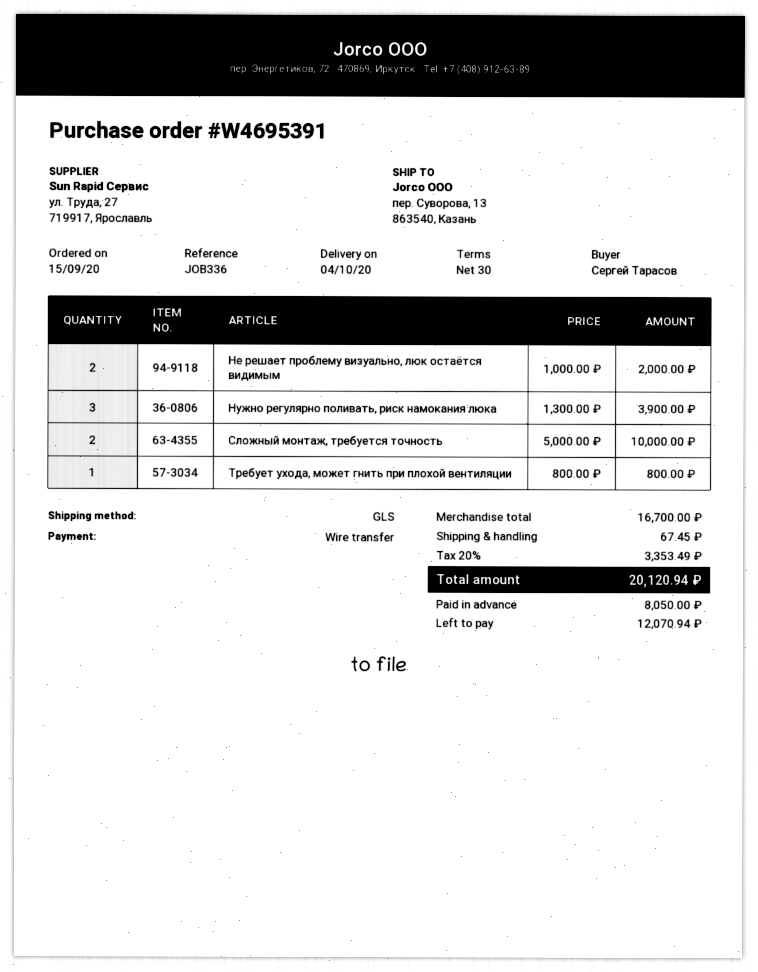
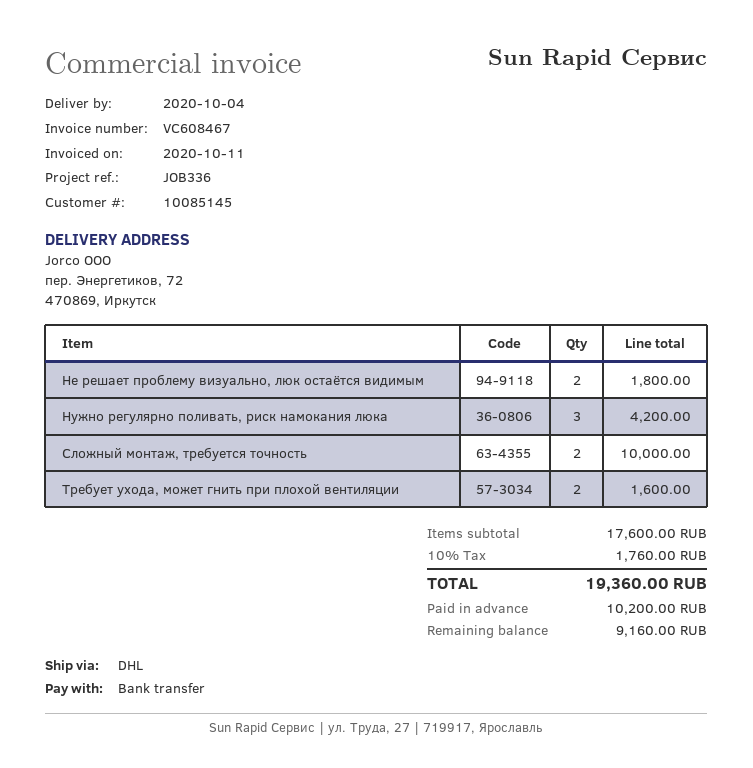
shipping method: GLS -> DHL
ship to: пер. Суворова, 13, 863540, Казань -> пер. Энергетиков, 72, 470869, Иркутск
Не решает проблему визуально, люк остаётся видимым: 2 for 2000.00 -> 2 for 1800.00
Нужно регулярно поливать, риск намокания люка: 3 for 3900.00 -> 3 for 4200.00
Требует ухода, может гнить при плохой вентиляции: 1 for 800.00 -> 2 for 1600.00
subtotal: 16700.00 -> 17600.00
shipping: 67.45 -> none
tax: 20% = 3353.49 -> 10% = 1760.00
total: 20120.94 -> 19360.00
deposit: 8050.00 -> 10200.00
balance: 12070.94 -> 9160.00

